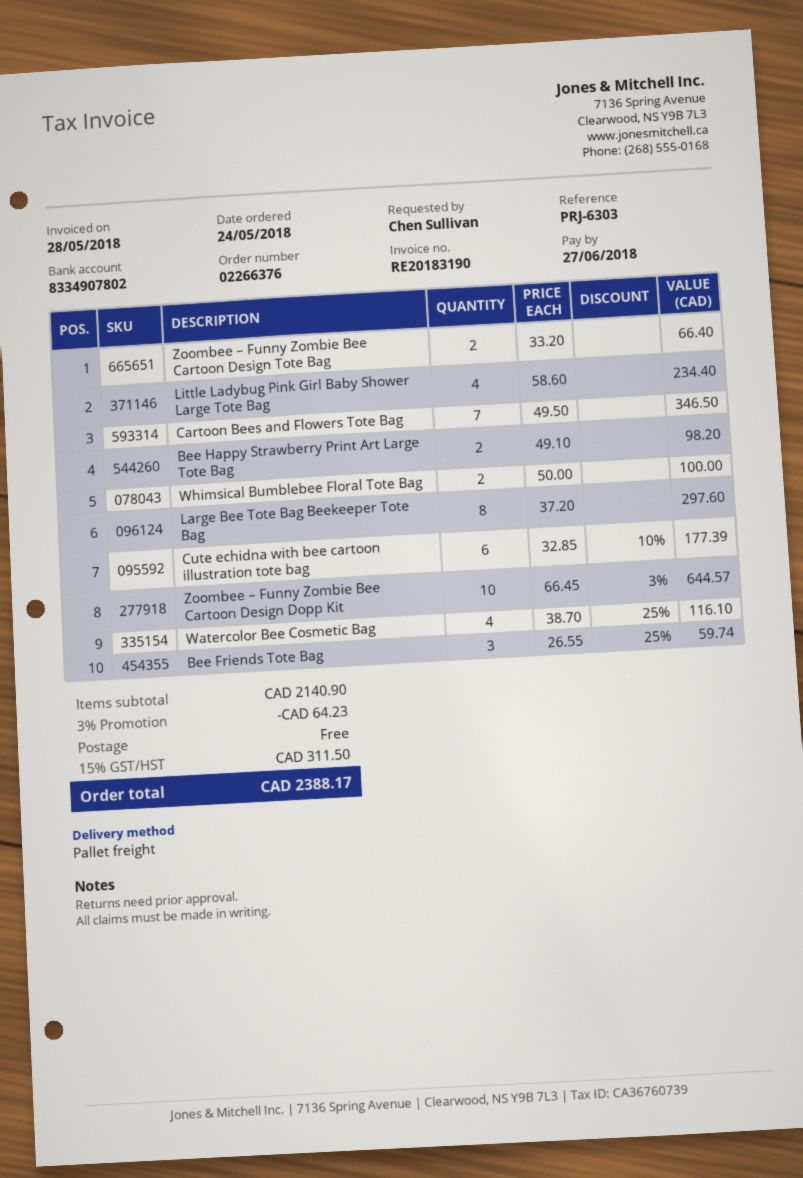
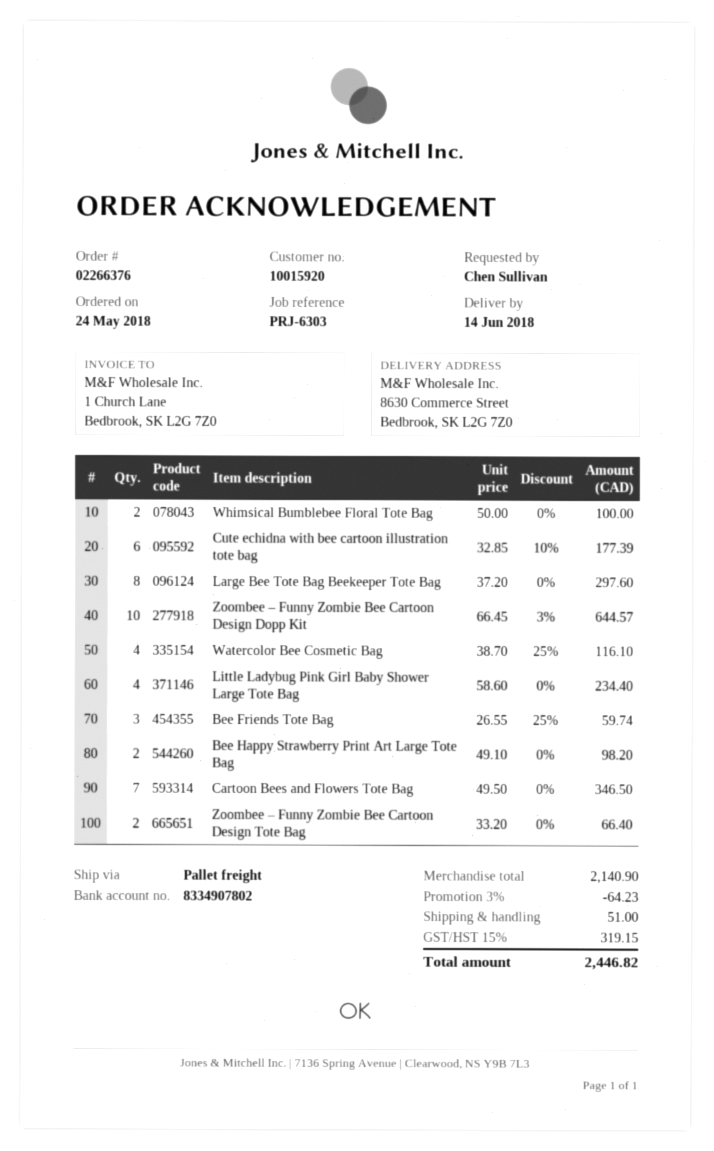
shipping: 0.00 -> 51.00
tax: 15% = 311.50 -> 15% = 319.15
total: 2388.17 -> 2446.82

